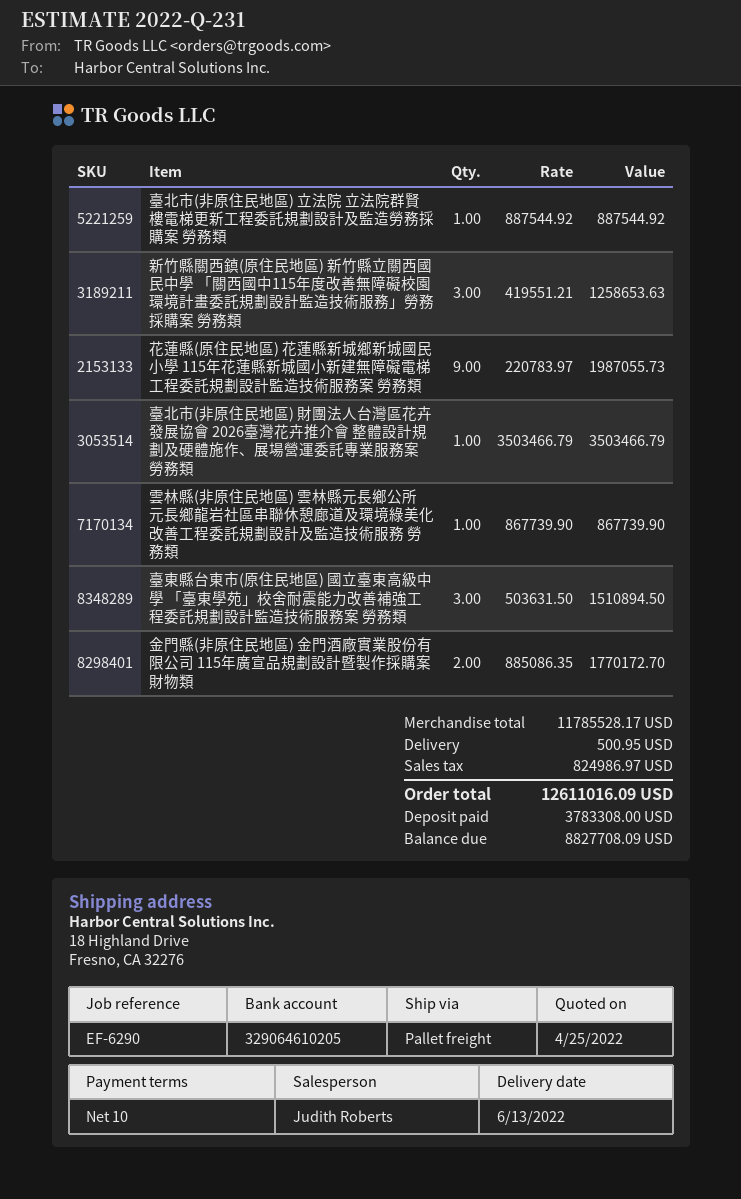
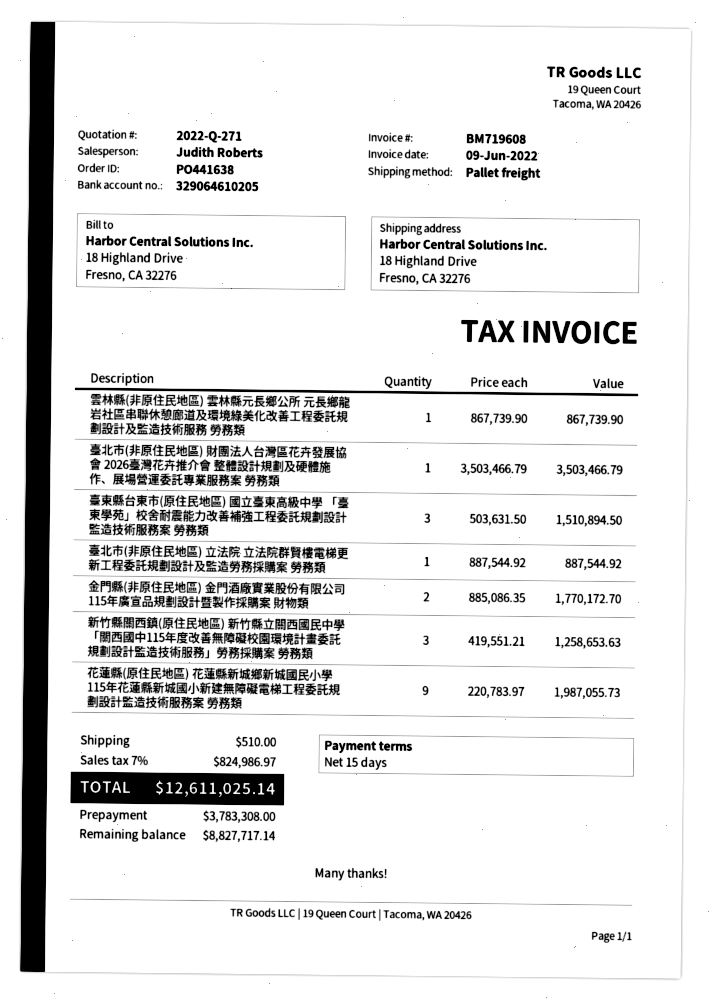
quote number: 2022-Q-231 -> 2022-Q-271
payment terms: 10 days -> 15 days
shipping: 500.95 -> 510.00
total: 12611016.09 -> 12611025.14
balance: 8827708.09 -> 8827717.14

